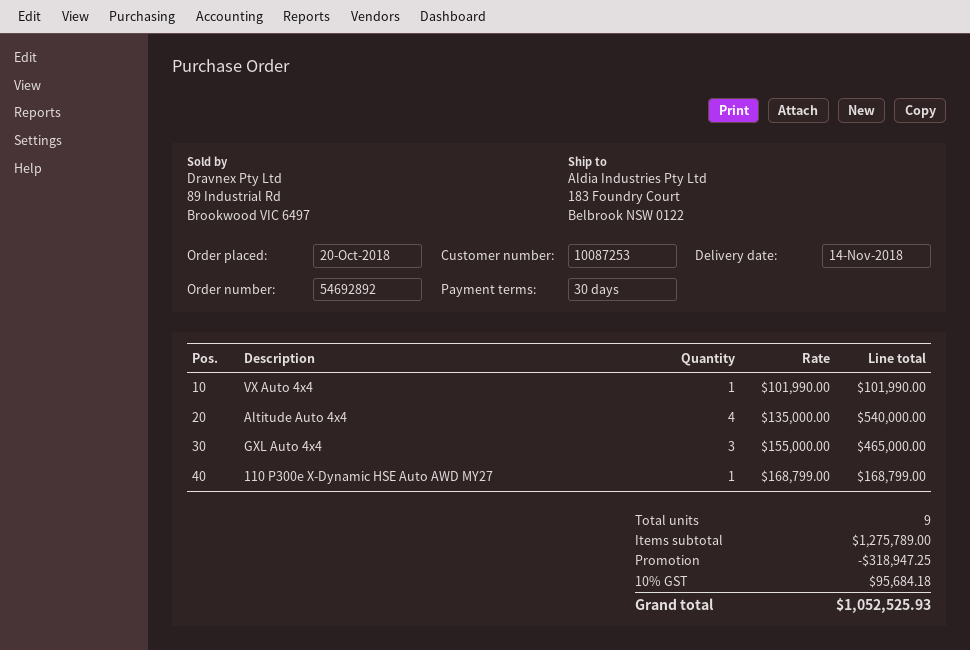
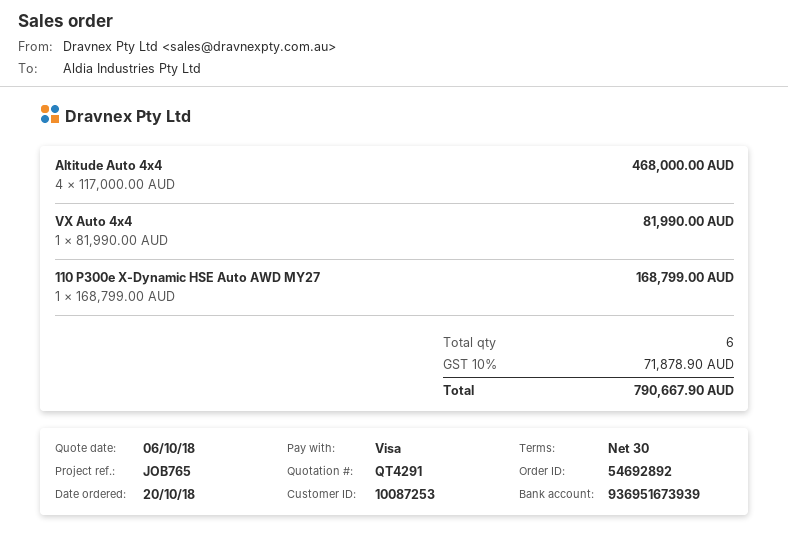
VX Auto 4x4: 1 x 101990.00 = 101990.00 -> 1 x 81990.00 = 81990.00
Altitude Auto 4x4: 4 x 135000.00 = 540000.00 -> 4 x 117000.00 = 468000.00
GXL Auto 4x4: 3 x 155000.00 = 465000.00 -> none
total quantity: 9 -> 6
discount: 318947.25 -> none
tax: 10% = 95684.18 -> 10% = 71878.90
total: 1052525.93 -> 790667.90

